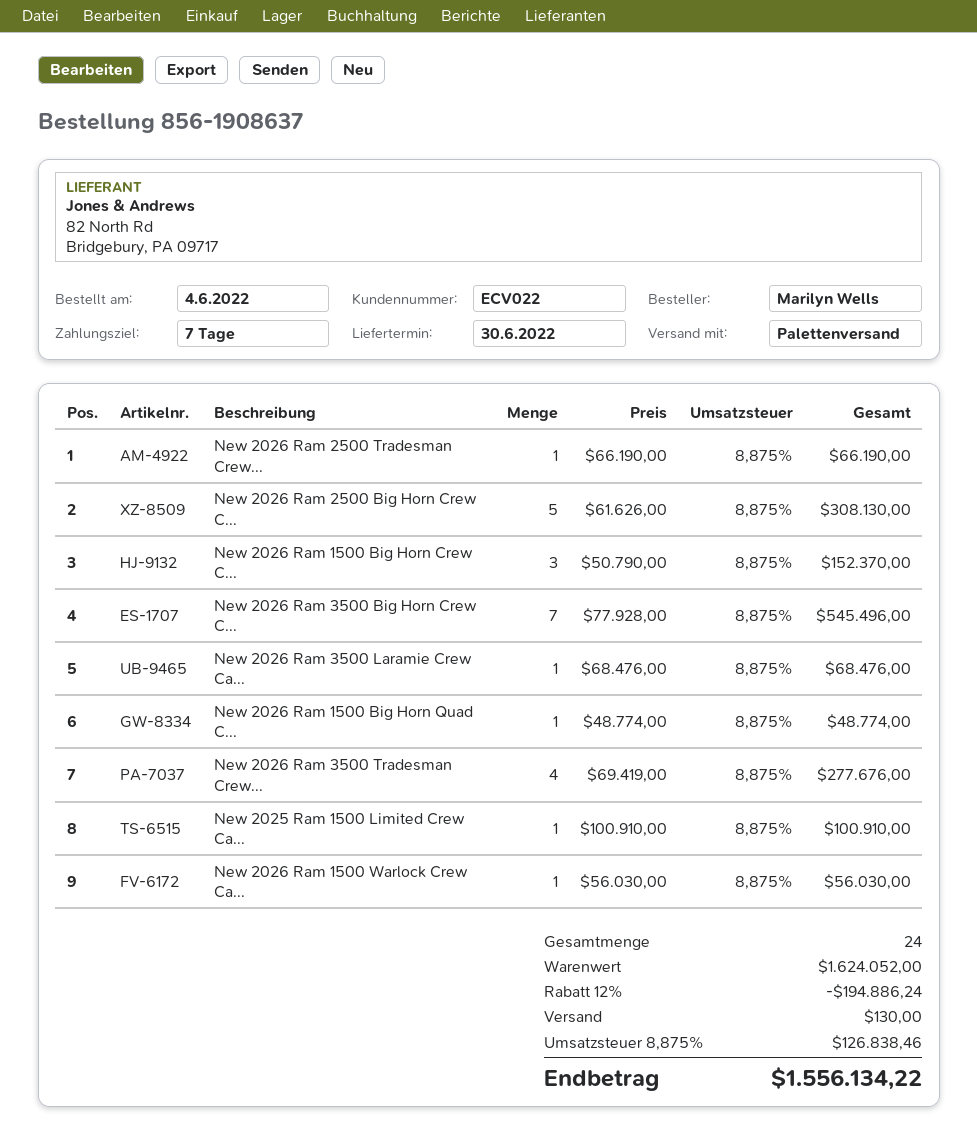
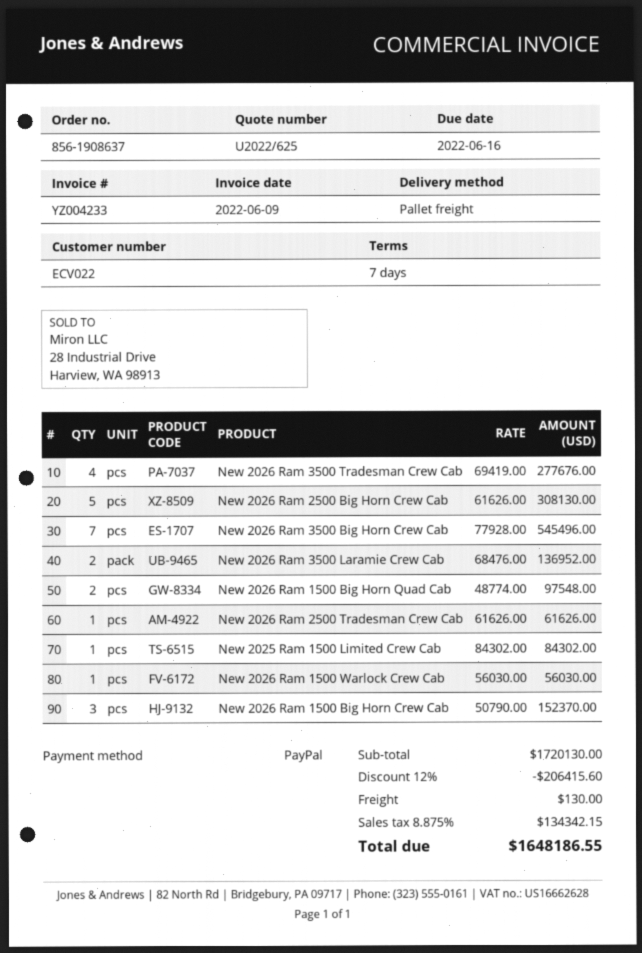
New 2026 Ram 2500 Tradesman Crew...: 1 x 66190.00 = 66190.00 -> 1 x 61626.00 = 61626.00
New 2026 Ram 3500 Laramie Crew Ca...: 1 x 68476.00 = 68476.00 -> 2 x 68476.00 = 136952.00
New 2026 Ram 1500 Big Horn Quad C...: 1 x 48774.00 = 48774.00 -> 2 x 48774.00 = 97548.00
New 2025 Ram 1500 Limited Crew Ca...: 1 x 100910.00 = 100910.00 -> 1 x 84302.00 = 84302.00
subtotal: 1624052.00 -> 1720130.00
discount: 12% = 194886.24 -> 12% = 206415.60
tax: 8.875% = 126838.46 -> 8.875% = 134342.15
total: 1556134.22 -> 1648186.55

